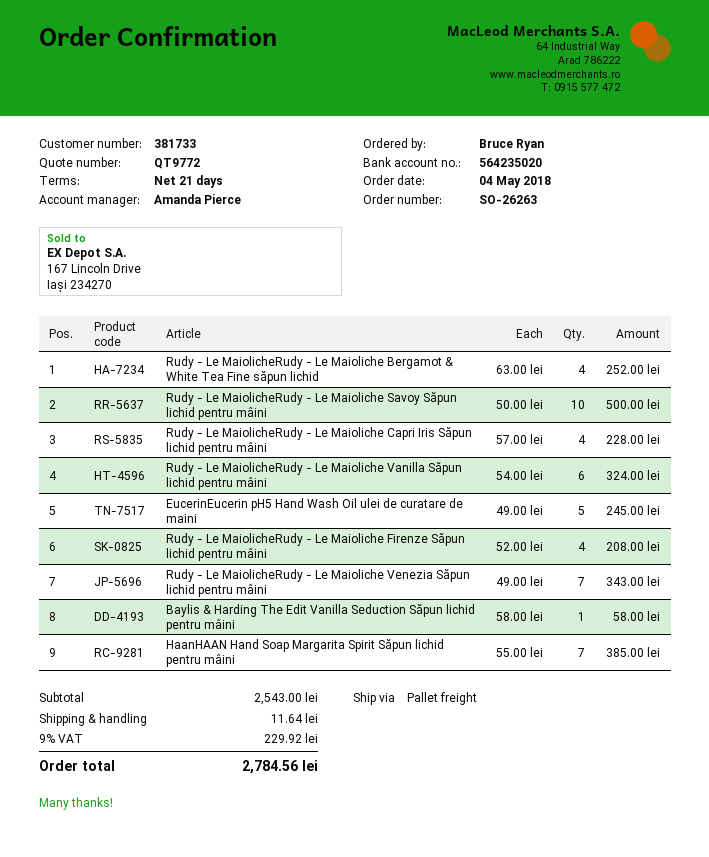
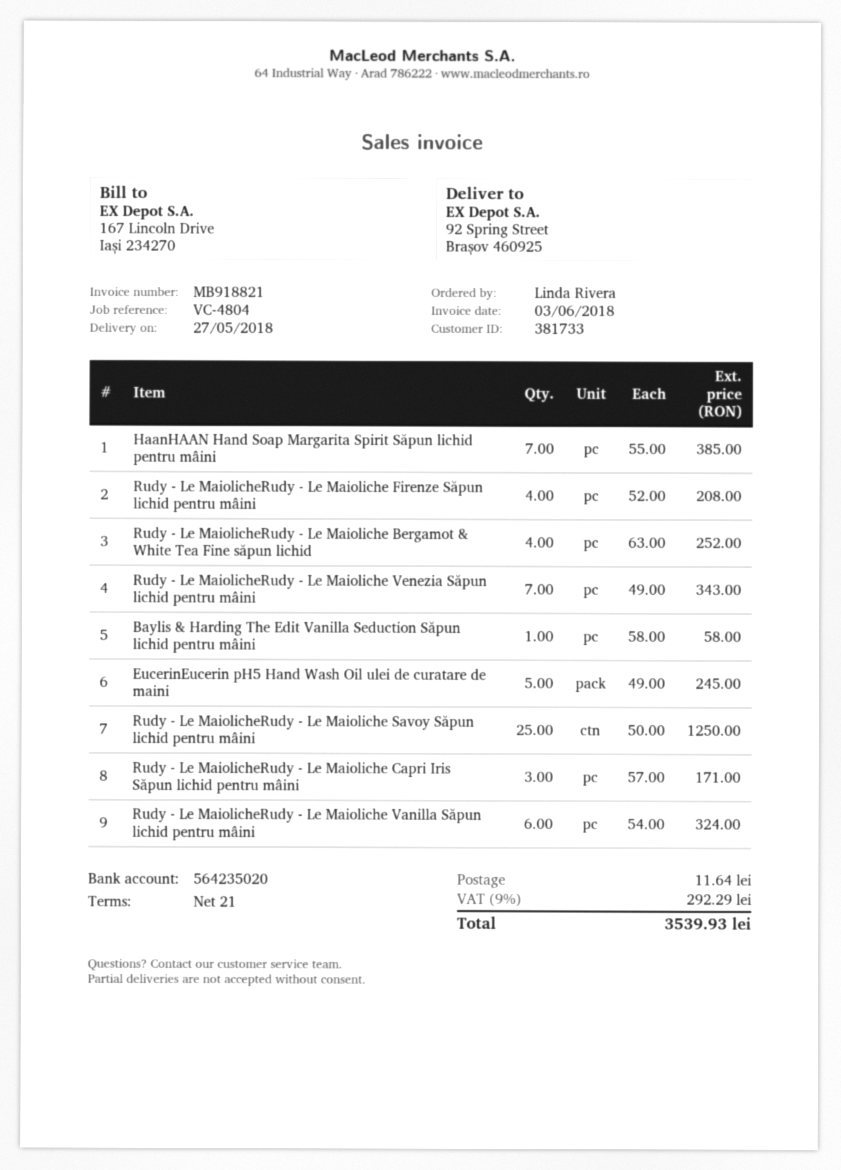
ordered by: Bruce Ryan -> Linda Rivera
Rudy - Le MaiolicheRudy - Le Maioliche Savoy Săpun lichid pentru mâini: 10 x 50.00 = 500.00 -> 25 x 50.00 = 1250.00
Rudy - Le MaiolicheRudy - Le Maioliche Capri Iris Săpun lichid pentru mâini: 4 x 57.00 = 228.00 -> 3 x 57.00 = 171.00
tax: 9% = 229.92 -> 9% = 292.29
total: 2784.56 -> 3539.93

